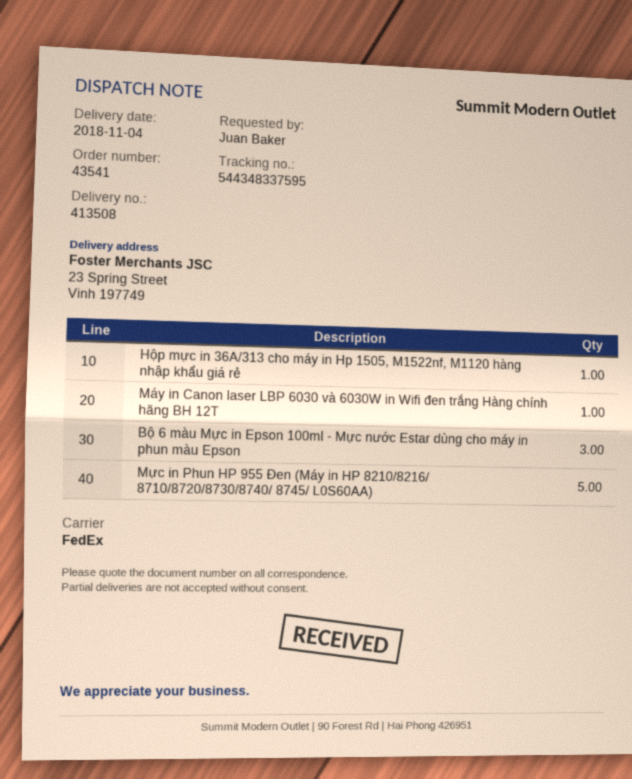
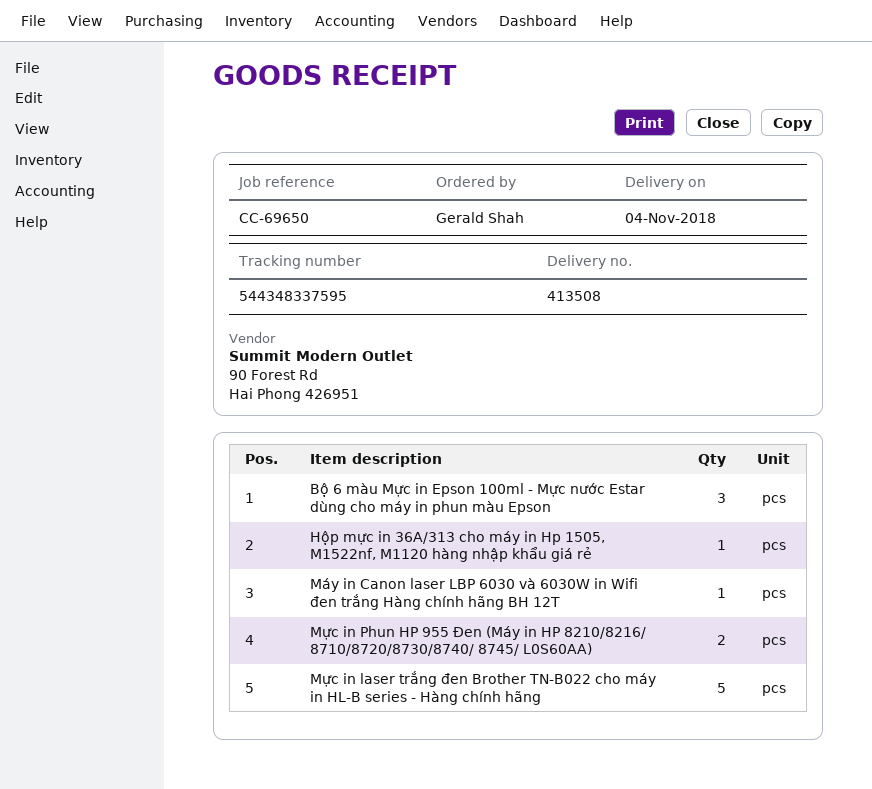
ordered by: Juan Baker -> Gerald Shah
Mực in Phun HP 955 Đen (Máy in HP 8210/8216/ 8710/8720/8730/8740/ 8745/ L0S60AA): 5 -> 2
Mực in laser trắng đen Brother TN-B022 cho máy in HL-B series - Hàng chính hãng: none -> 5

